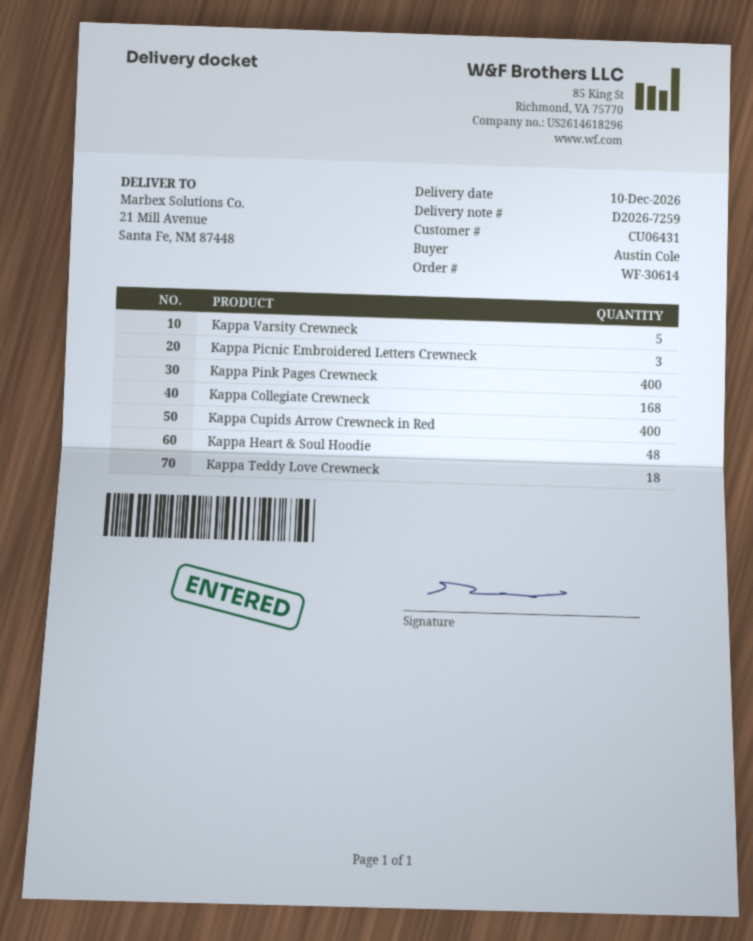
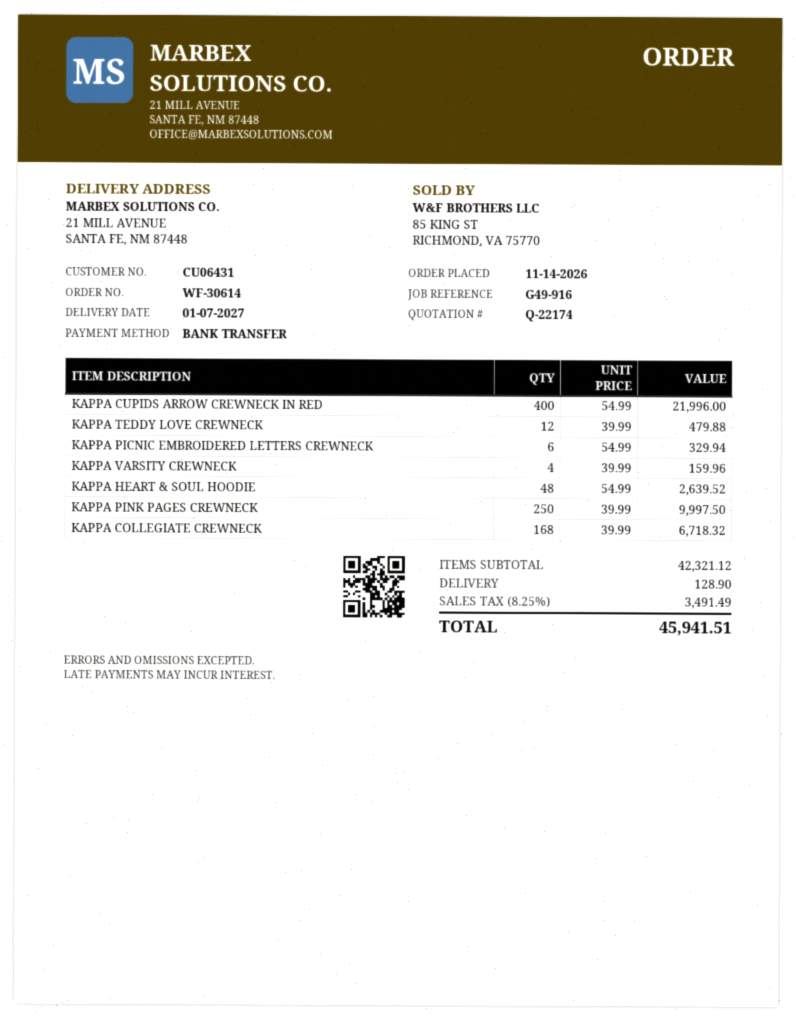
delivery date: 2026-12-10 -> 2027-01-07
Kappa Varsity Crewneck: 5 -> 4
Kappa Picnic Embroidered Letters Crewneck: 3 -> 6
Kappa Pink Pages Crewneck: 400 -> 250
Kappa Teddy Love Crewneck: 18 -> 12

